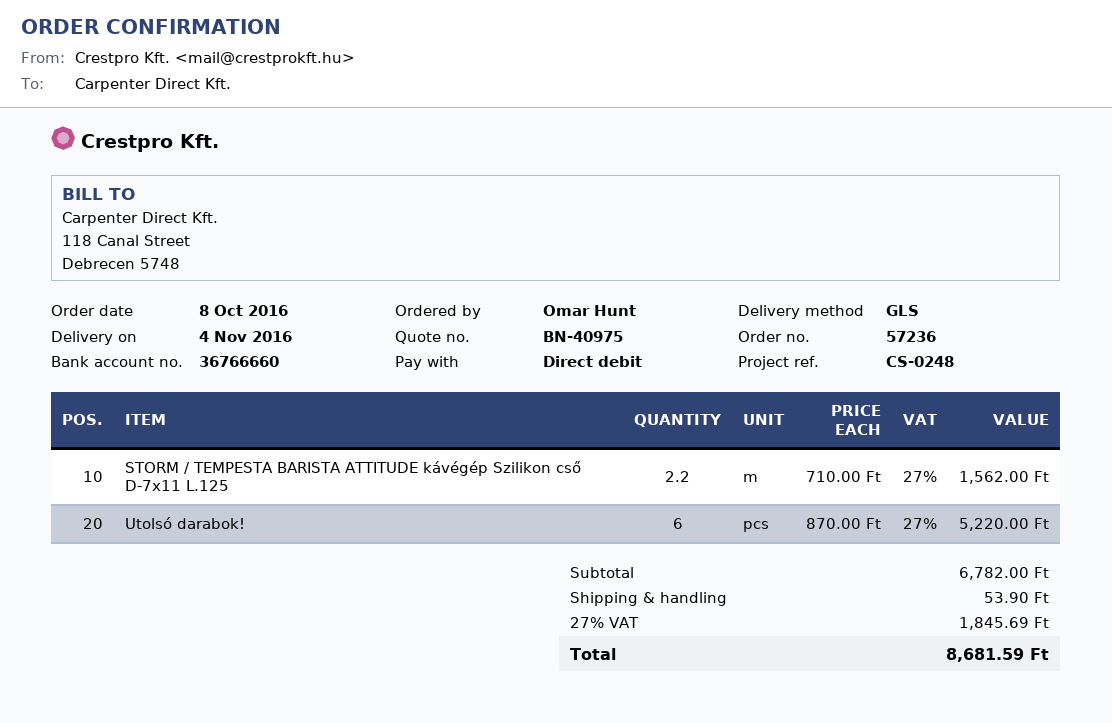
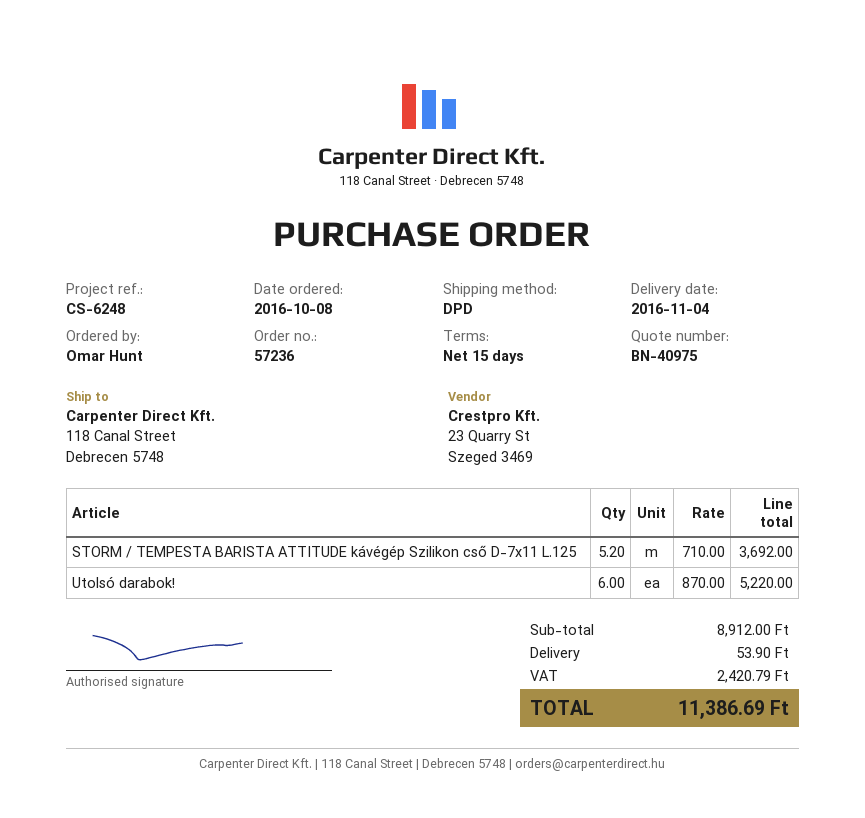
reference: CS-0248 -> CS-6248
shipping method: GLS -> DPD
STORM / TEMPESTA BARISTA ATTITUDE kávégép Szilikon cső D-7x11 L.125: 2.2 x 710.00 = 1562.00 -> 5.2 x 710.00 = 3692.00
subtotal: 6782.00 -> 8912.00
tax: 1845.69 -> 2420.79
total: 8681.59 -> 11386.69

